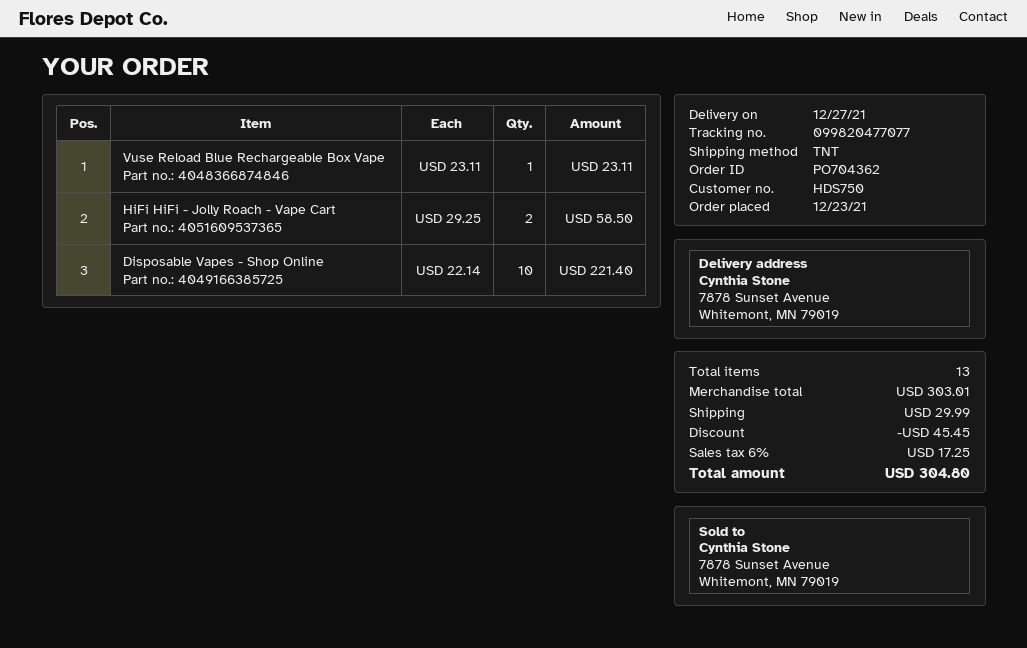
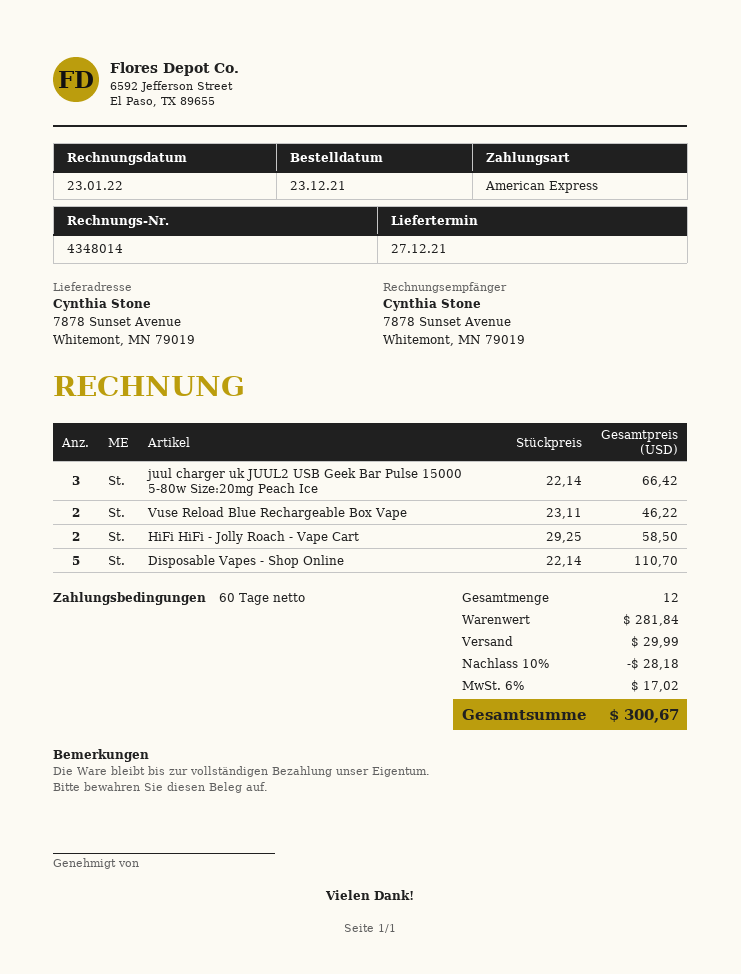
Vuse Reload Blue Rechargeable Box Vape: 1 x 23.11 = 23.11 -> 2 x 23.11 = 46.22
Disposable Vapes - Shop Online: 10 x 22.14 = 221.40 -> 5 x 22.14 = 110.70
juul charger uk JUUL2 USB Geek Bar Pulse 15000 5-80w Size:20mg Peach Ice: none -> 3 x 22.14 = 66.42
total quantity: 13 -> 12
subtotal: 303.01 -> 281.84
discount: 45.45 -> 28.18
tax: 6% = 17.25 -> 6% = 17.02
total: 304.80 -> 300.67

